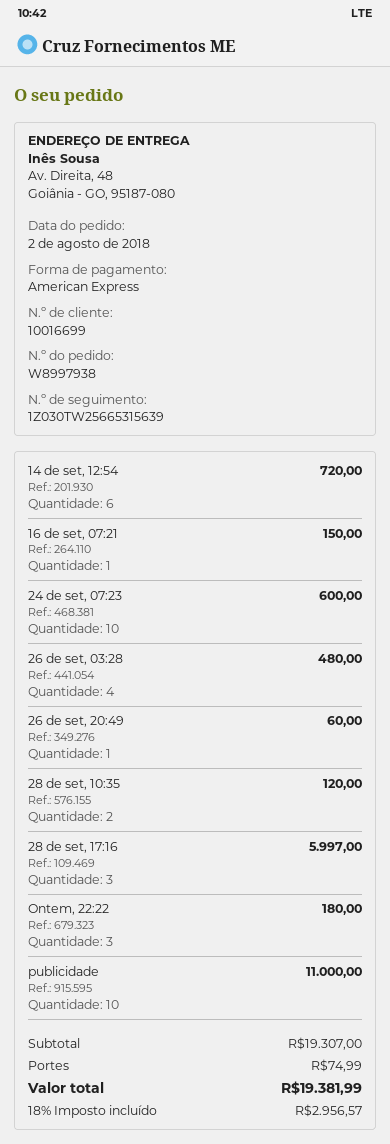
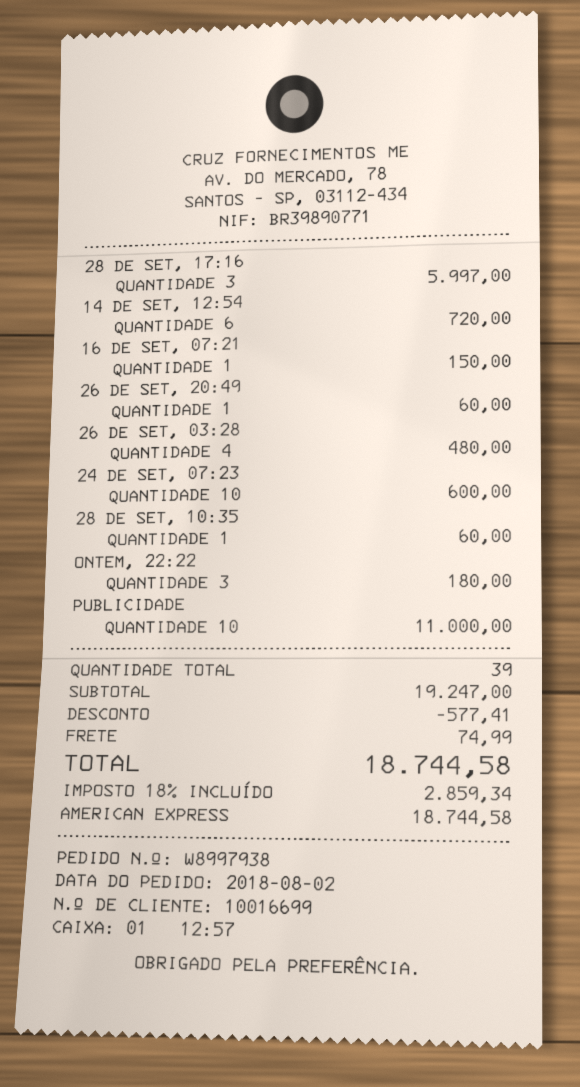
28 de set, 10:35: 2 for 120.00 -> 1 for 60.00
subtotal: 19307.00 -> 19247.00
discount: none -> 577.41
tax: 18% = 2956.57 -> 18% = 2859.34
total: 19381.99 -> 18744.58

